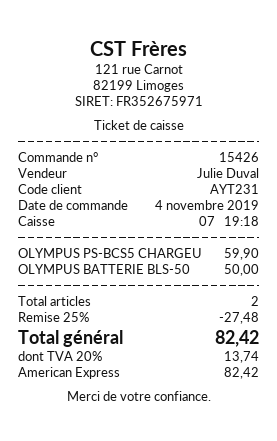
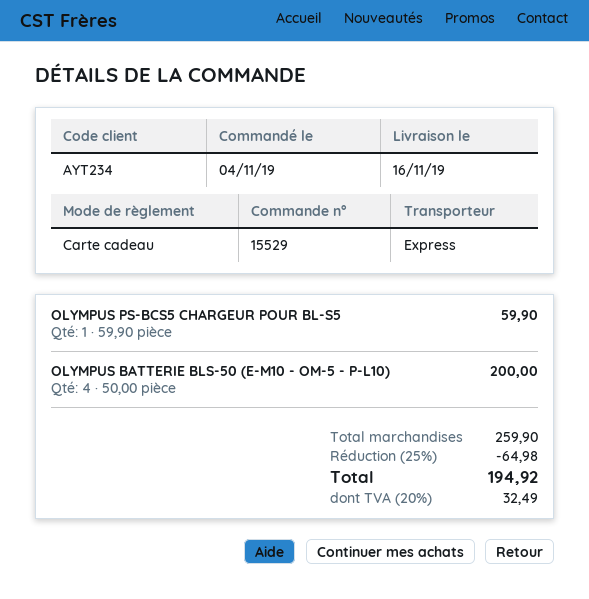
order number: 15426 -> 15529
customer number: AYT231 -> AYT234
payment method: American Express -> gift card
OLYMPUS BATTERIE BLS-50: 1 for 50.00 -> 4 for 200.00
discount: 25% = 27.48 -> 25% = 64.98
tax: 20% = 13.74 -> 20% = 32.49
total: 82.42 -> 194.92

